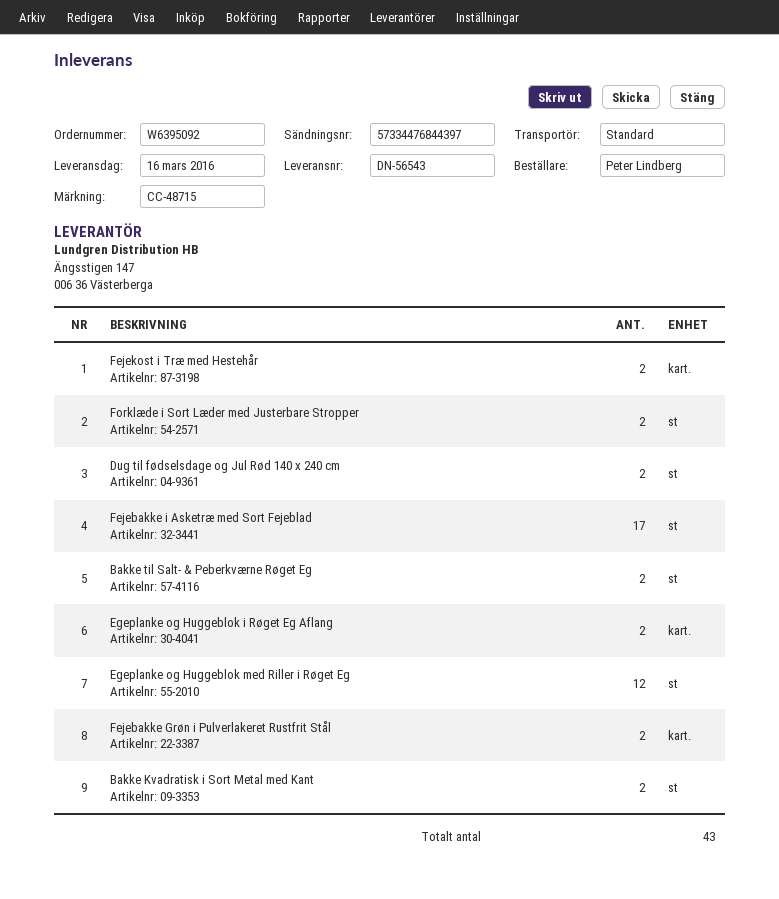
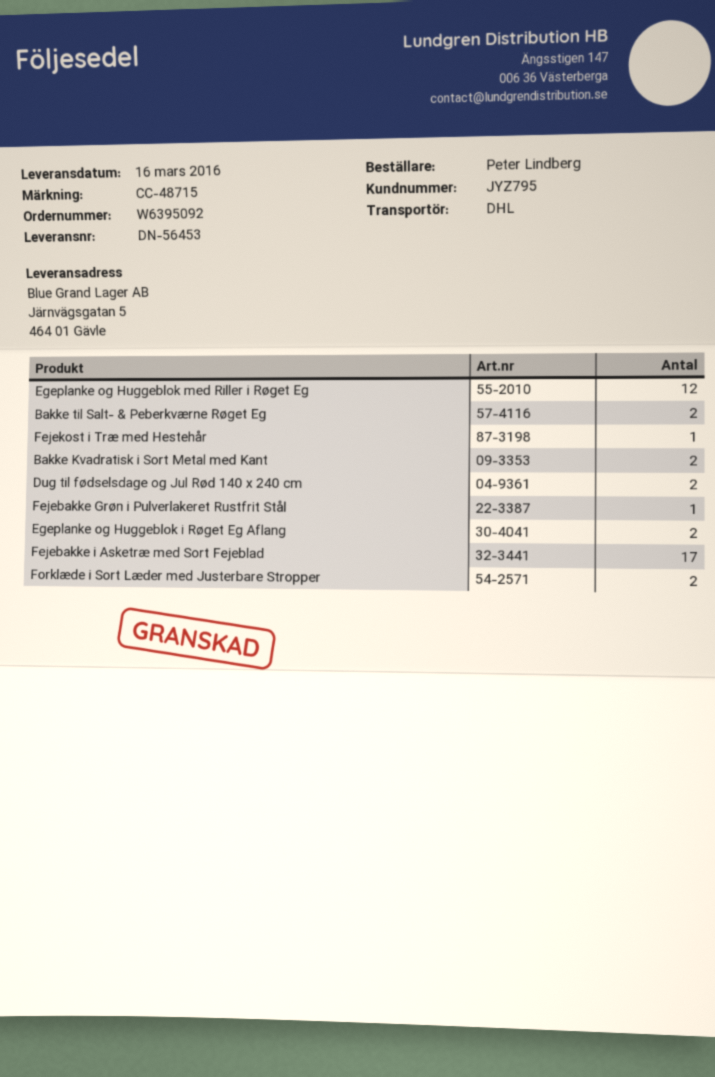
delivery note number: DN-56543 -> DN-56453
shipping method: standard -> DHL
Fejekost i Træ med Hestehår: 2 -> 1
Fejebakke Grøn i Pulverlakeret Rustfrit Stål: 2 -> 1

